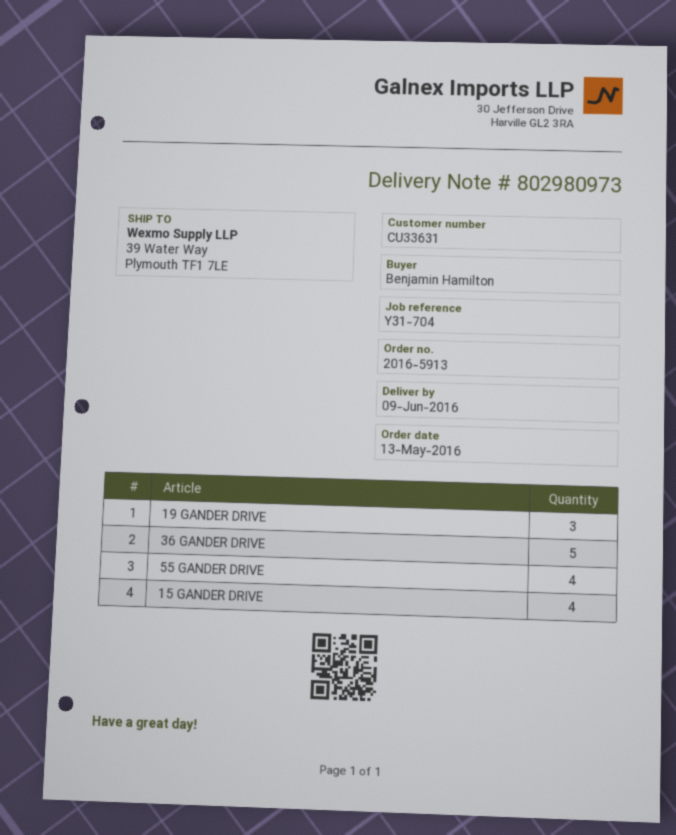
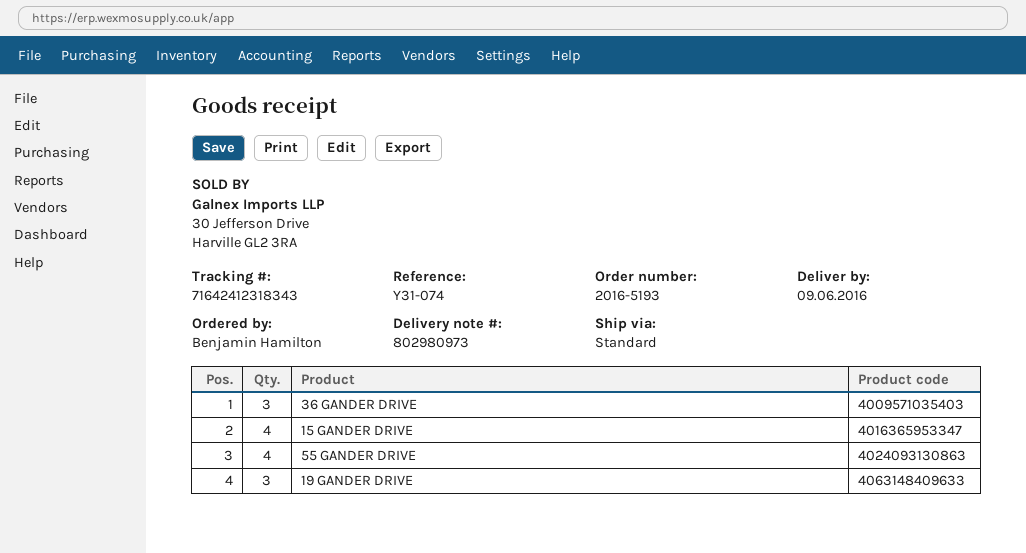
order number: 2016-5913 -> 2016-5193
reference: Y31-704 -> Y31-074
36 GANDER DRIVE: 5 -> 3

